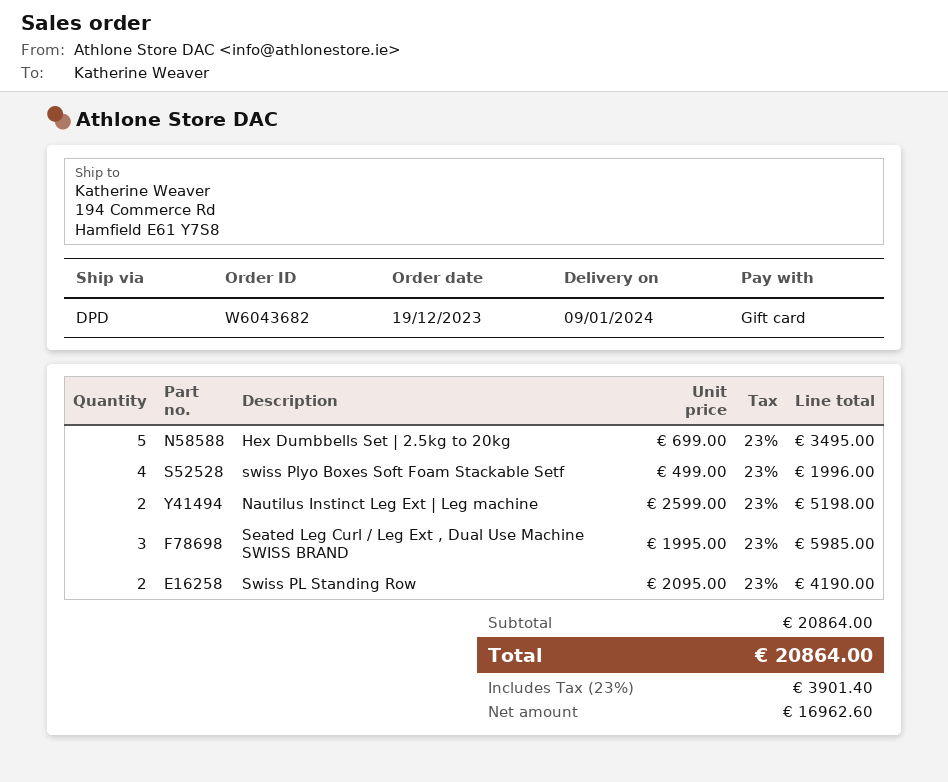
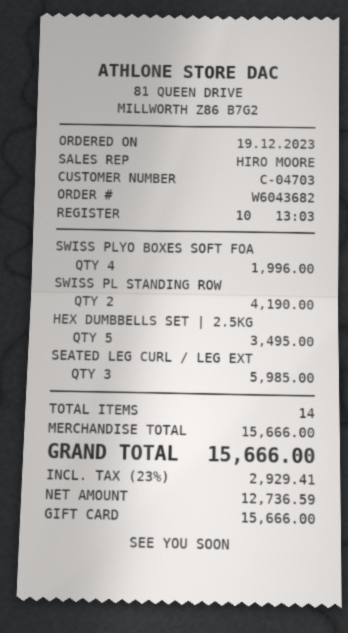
Nautilus Instinct Leg Ext | Leg machine: 2 for 5198.00 -> none
subtotal: 20864.00 -> 15666.00
net: 16962.60 -> 12736.59
tax: 23% = 3901.40 -> 23% = 2929.41
total: 20864.00 -> 15666.00

